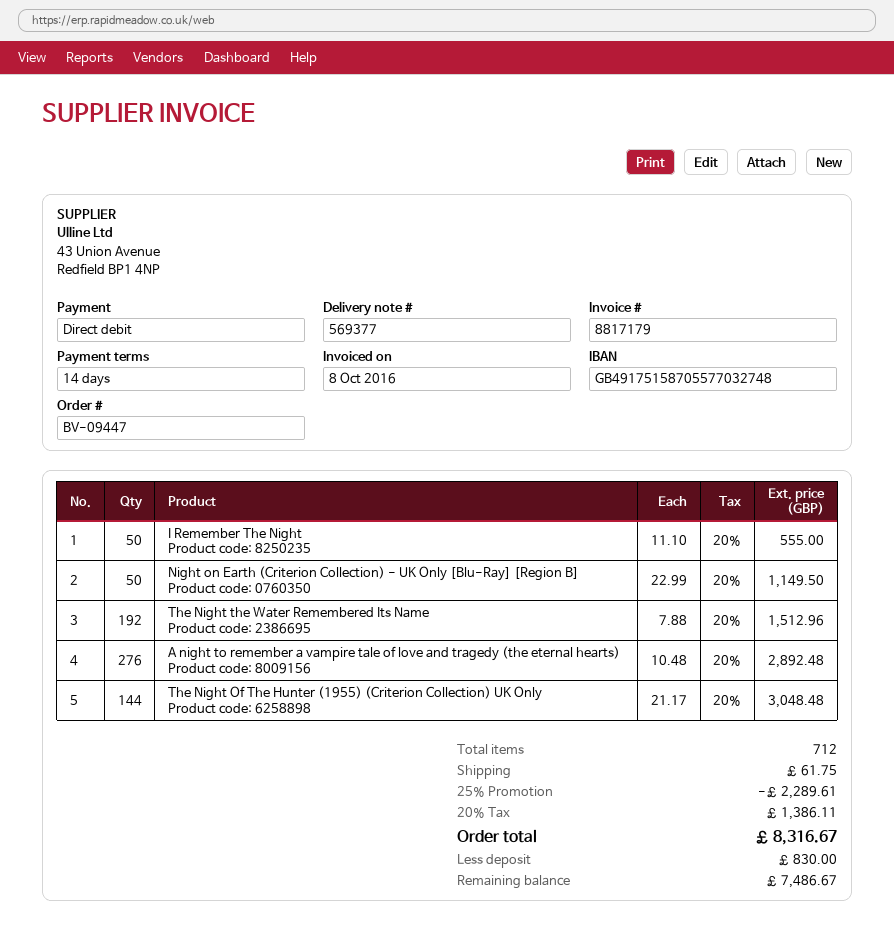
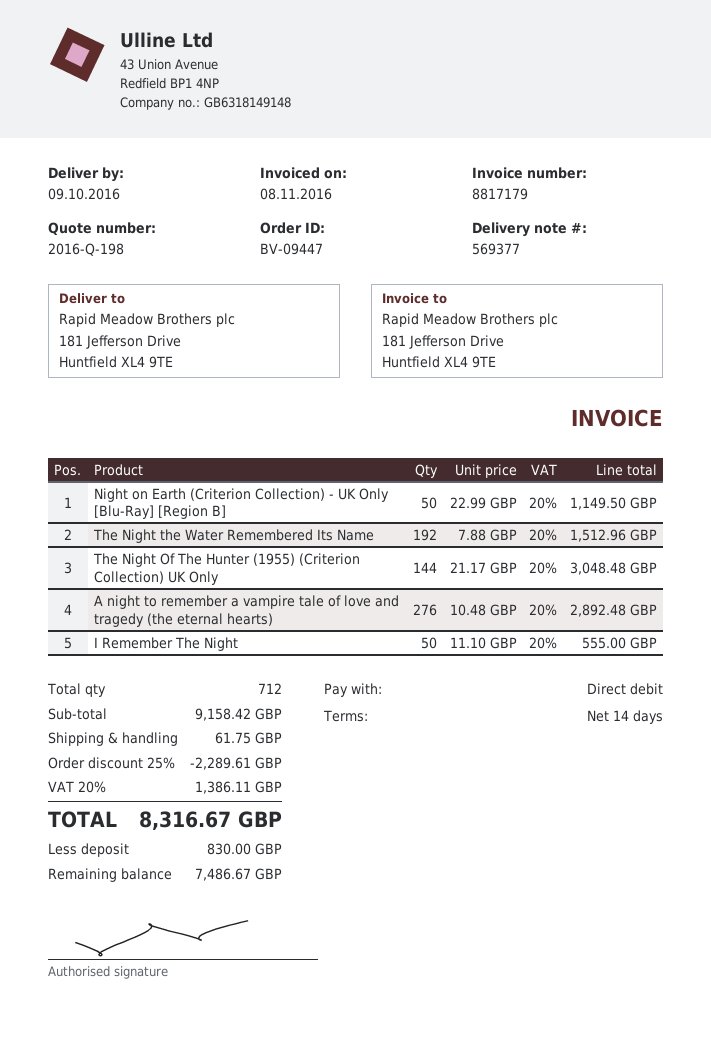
invoice date: 2016-10-08 -> 2016-11-08

